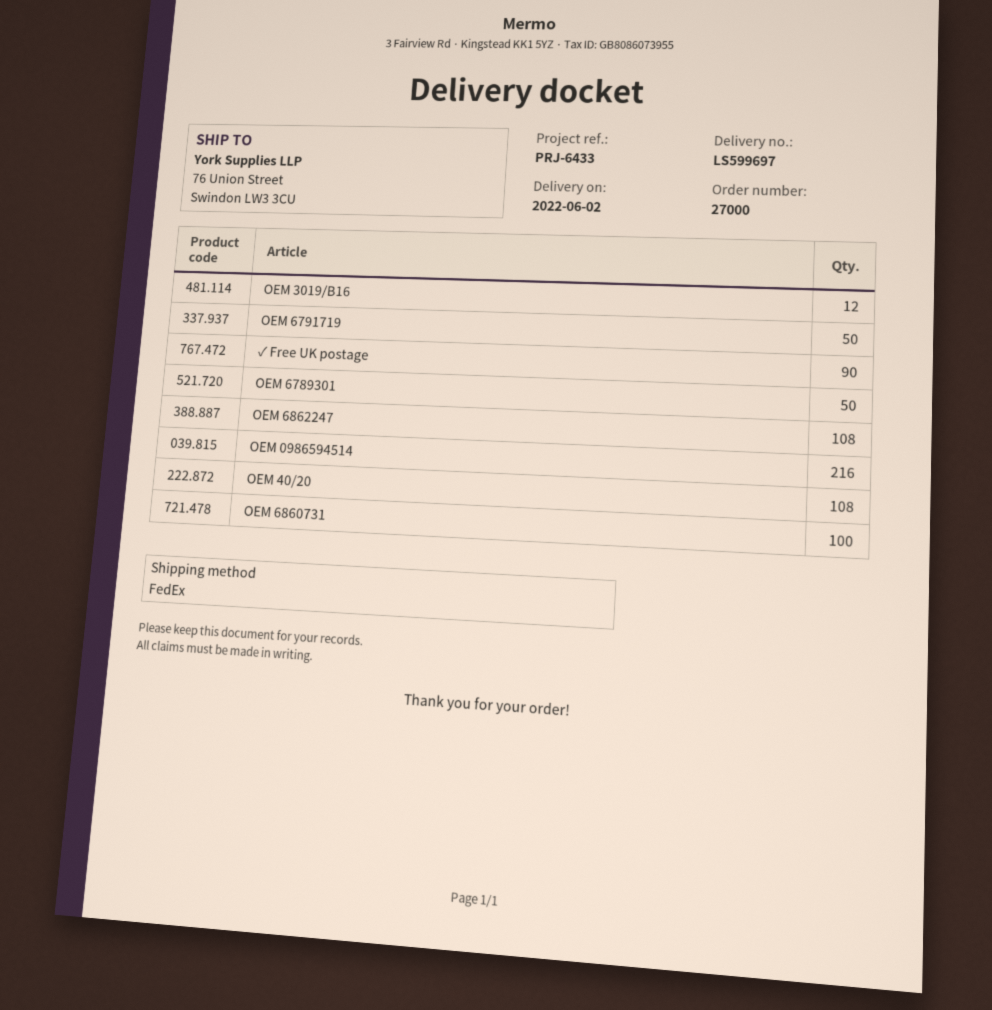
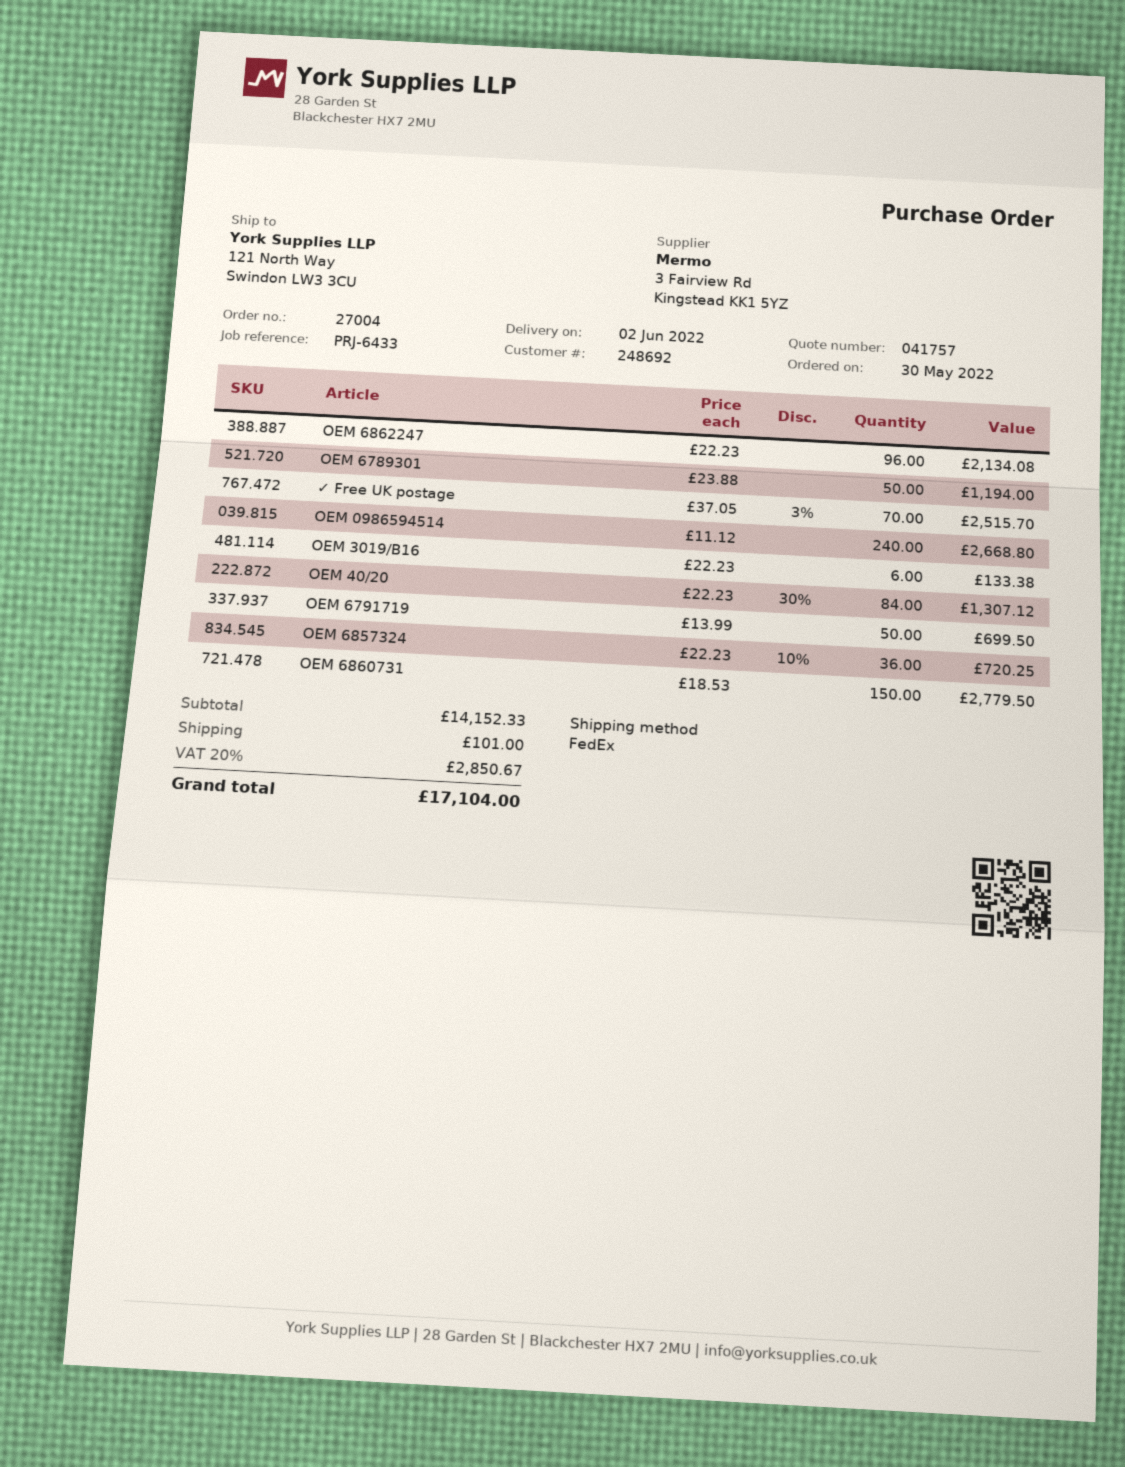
order number: 27000 -> 27004
ship to: 76 Union Street, Swindon LW3 3CU -> 121 North Way, Swindon LW3 3CU
OEM 3019/B16: 12 -> 6
✓ Free UK postage: 90 -> 70
OEM 6862247: 108 -> 96
OEM 0986594514: 216 -> 240
OEM 40/20: 108 -> 84
OEM 6860731: 100 -> 150
OEM 6857324: none -> 36

